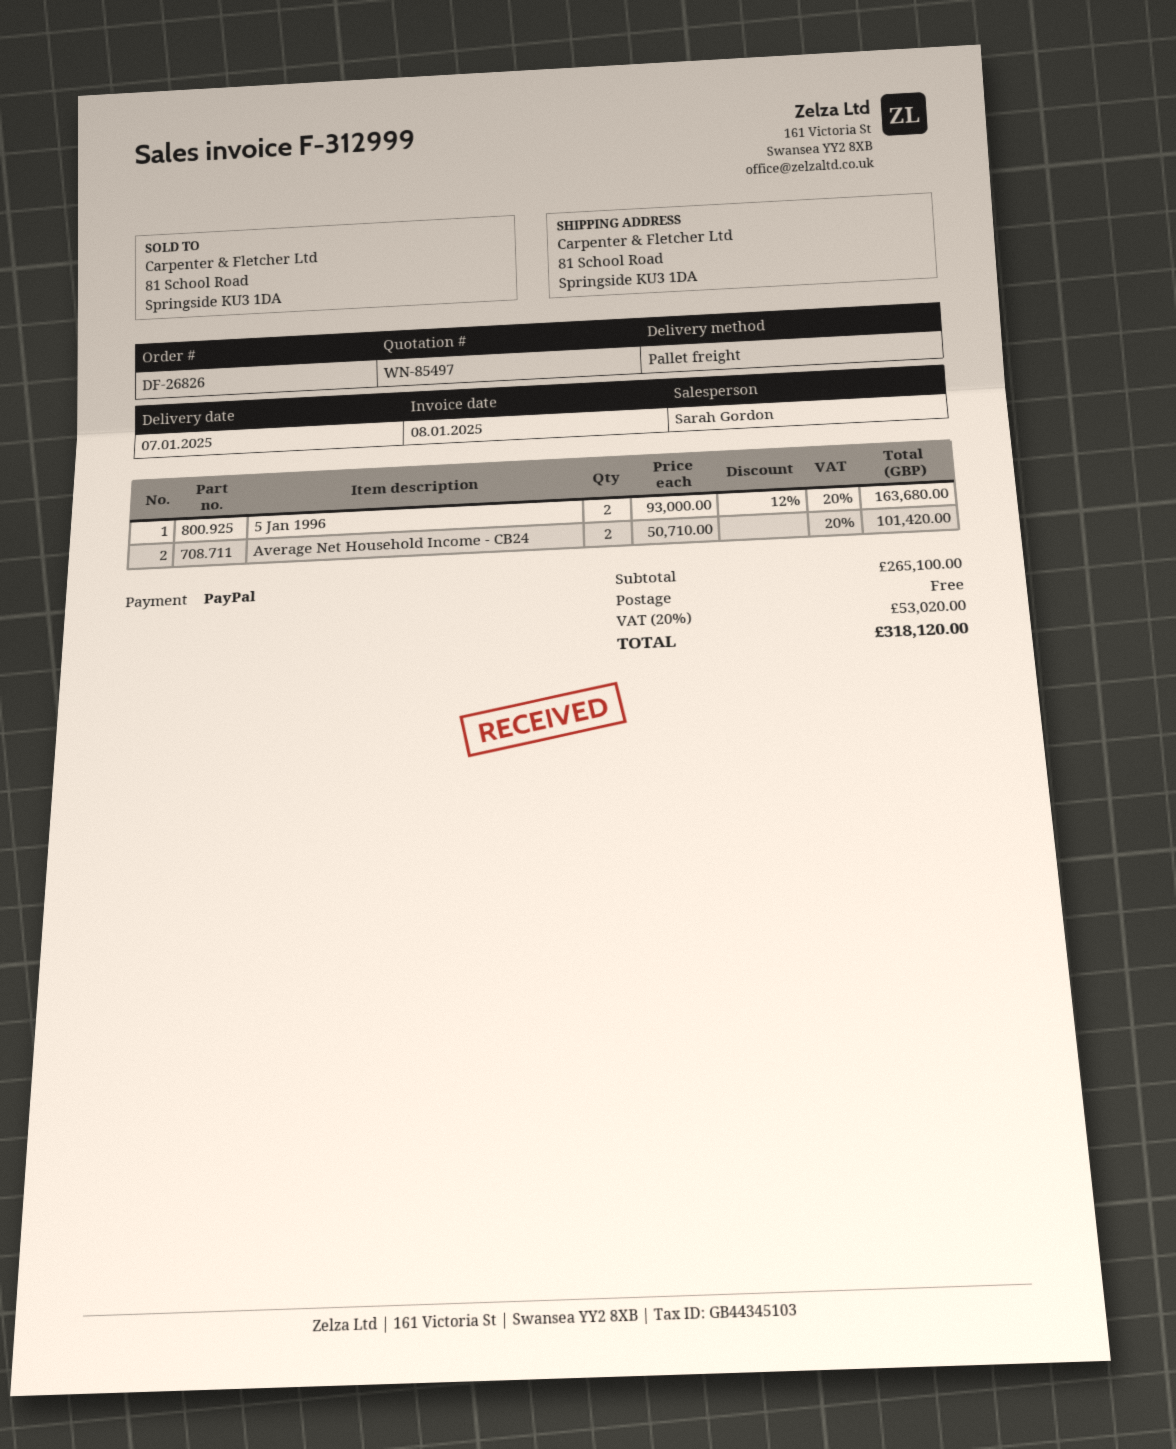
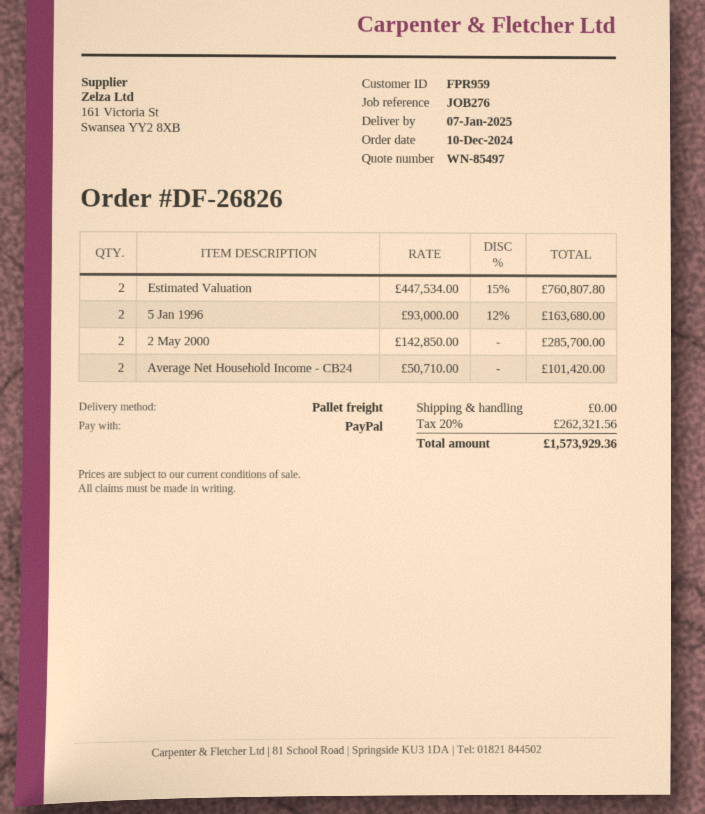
Estimated Valuation: none -> 2 x 447534.00 - 15% = 760807.80
2 May 2000: none -> 2 x 142850.00 = 285700.00
tax: 20% = 53020.00 -> 20% = 262321.56
total: 318120.00 -> 1573929.36

